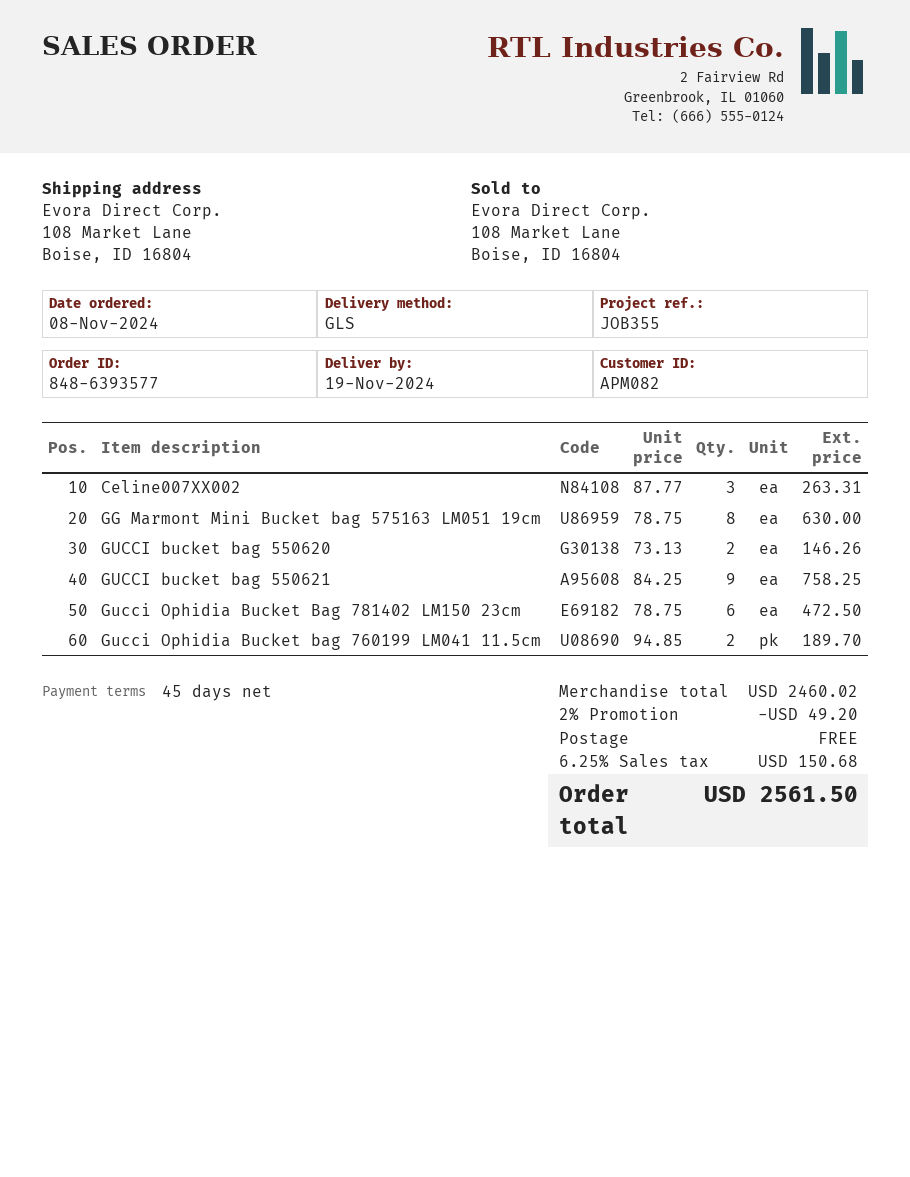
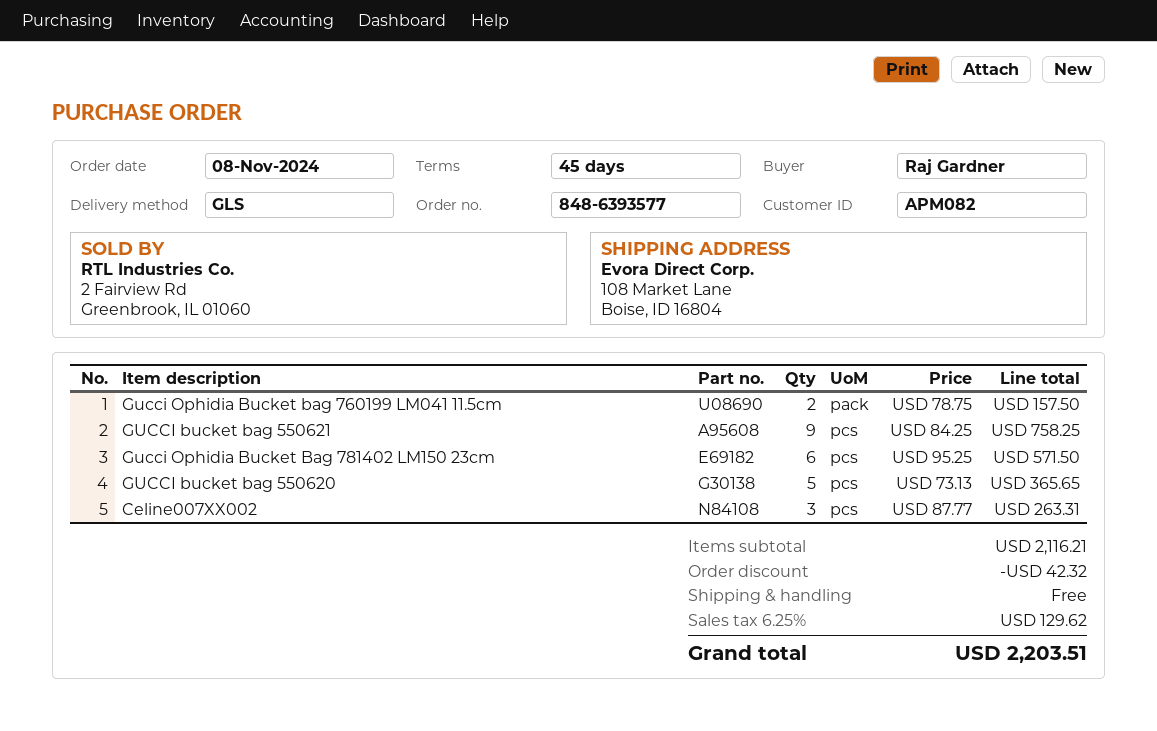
GG Marmont Mini Bucket bag 575163 LM051 19cm: 8 x 78.75 = 630.00 -> none
GUCCI bucket bag 550620: 2 x 73.13 = 146.26 -> 5 x 73.13 = 365.65
Gucci Ophidia Bucket Bag 781402 LM150 23cm: 6 x 78.75 = 472.50 -> 6 x 95.25 = 571.50
Gucci Ophidia Bucket bag 760199 LM041 11.5cm: 2 x 94.85 = 189.70 -> 2 x 78.75 = 157.50
subtotal: 2460.02 -> 2116.21
discount: 49.20 -> 42.32
tax: 6.25% = 150.68 -> 6.25% = 129.62
total: 2561.50 -> 2203.51

